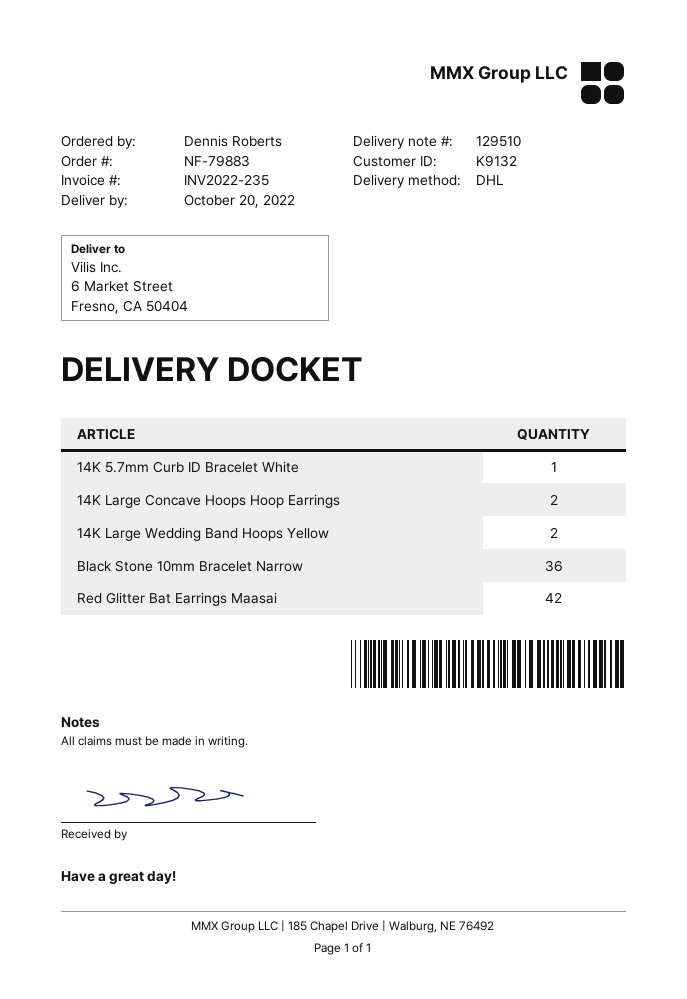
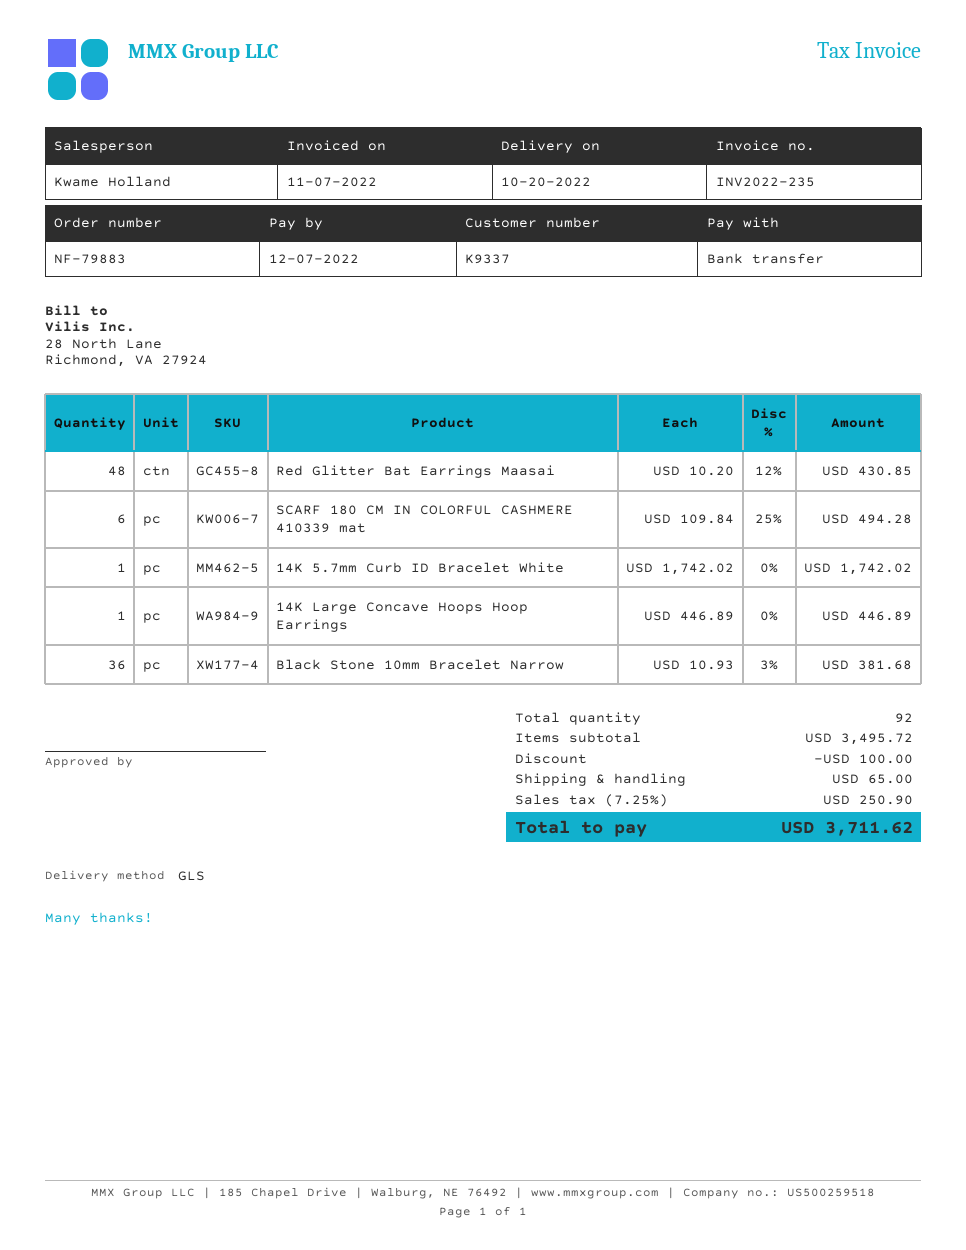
customer number: K9132 -> K9337
shipping method: DHL -> GLS
14K Large Concave Hoops Hoop Earrings: 2 -> 1
14K Large Wedding Band Hoops Yellow: 2 -> none
Red Glitter Bat Earrings Maasai: 42 -> 48
SCARF 180 CM IN COLORFUL CASHMERE 410339 mat: none -> 6

